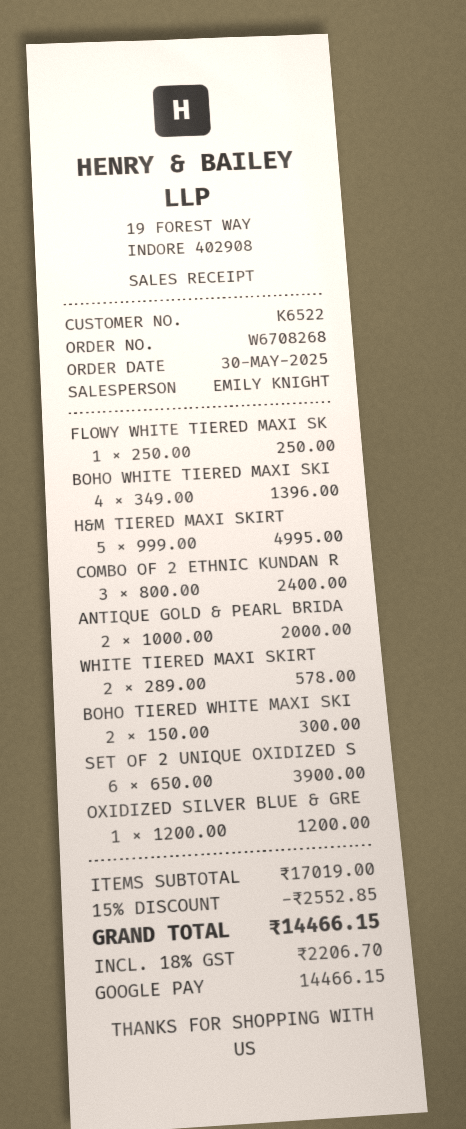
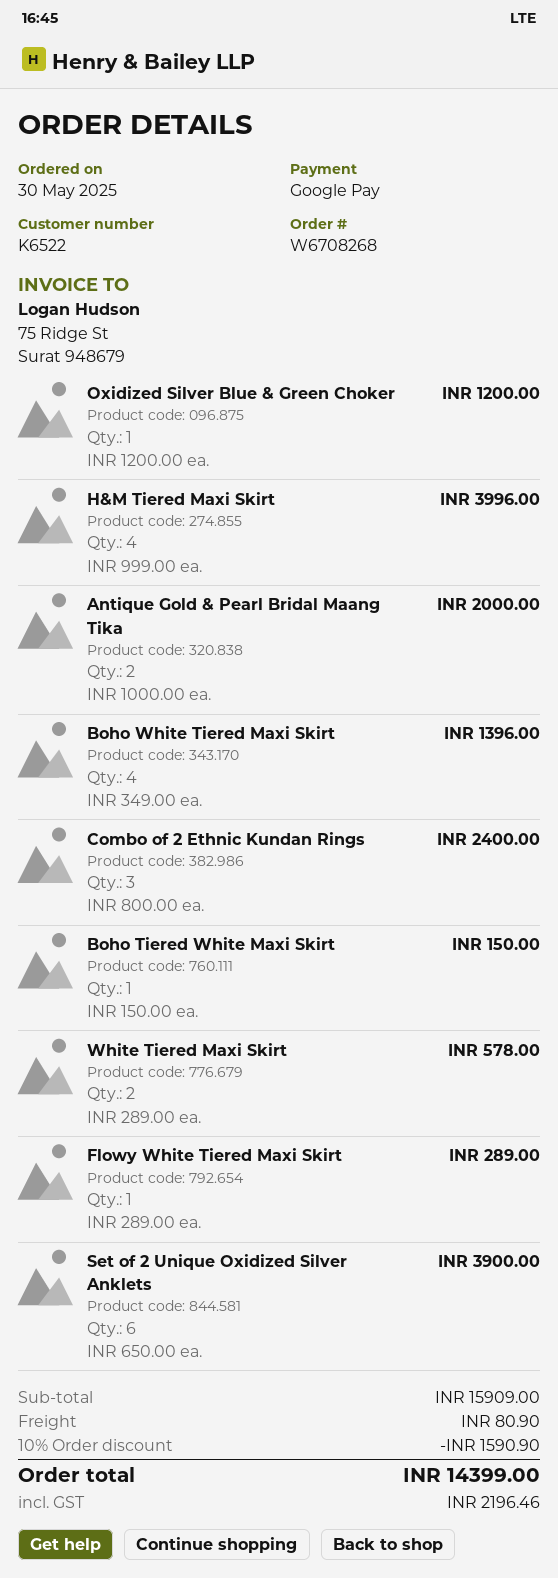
FLOWY WHITE TIERED MAXI SK: 1 x 250.00 = 250.00 -> 1 x 289.00 = 289.00
H&M TIERED MAXI SKIRT: 5 x 999.00 = 4995.00 -> 4 x 999.00 = 3996.00
BOHO TIERED WHITE MAXI SKI: 2 x 150.00 = 300.00 -> 1 x 150.00 = 150.00
subtotal: 17019.00 -> 15909.00
discount: 15% = 2552.85 -> 10% = 1590.90
shipping: none -> 80.90
tax: 2206.70 -> 2196.46
total: 14466.15 -> 14399.00

